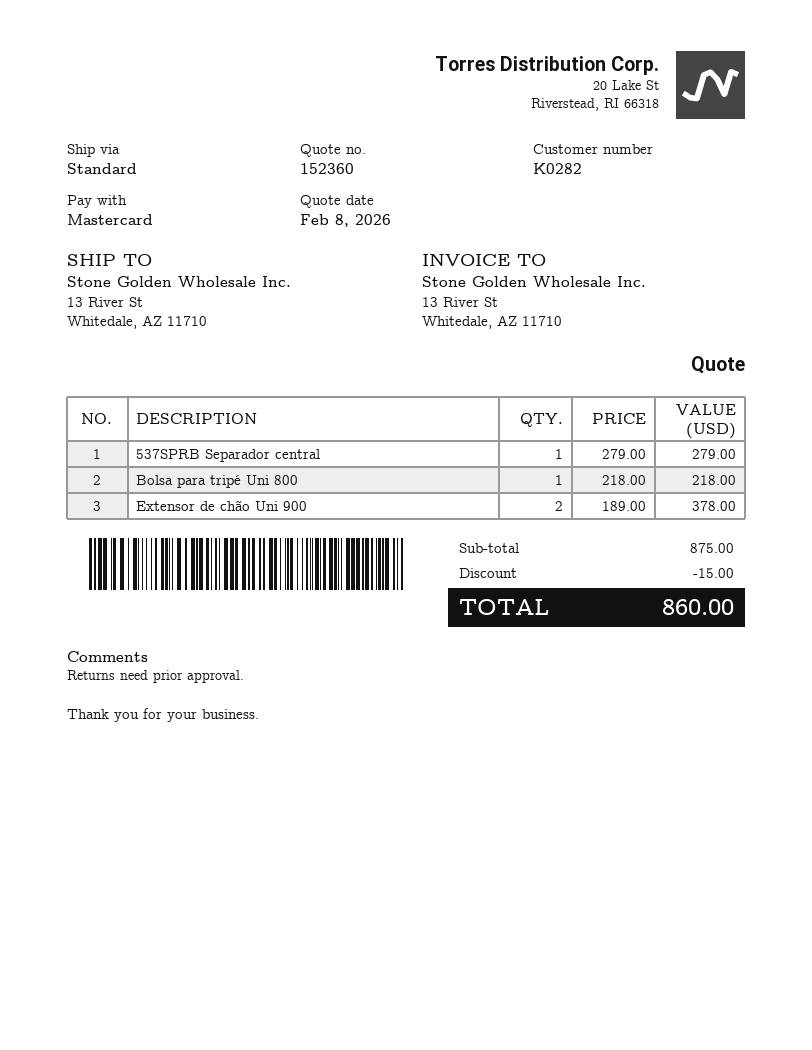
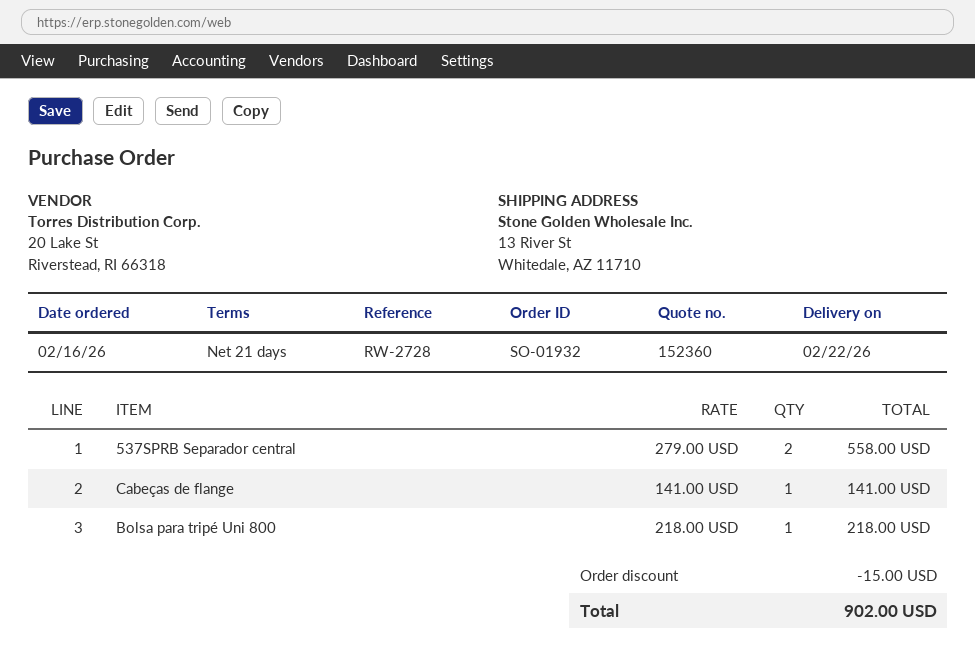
537SPRB Separador central: 1 x 279.00 = 279.00 -> 2 x 279.00 = 558.00
Extensor de chão Uni 900: 2 x 189.00 = 378.00 -> none
Cabeças de flange: none -> 1 x 141.00 = 141.00
total: 860.00 -> 902.00

